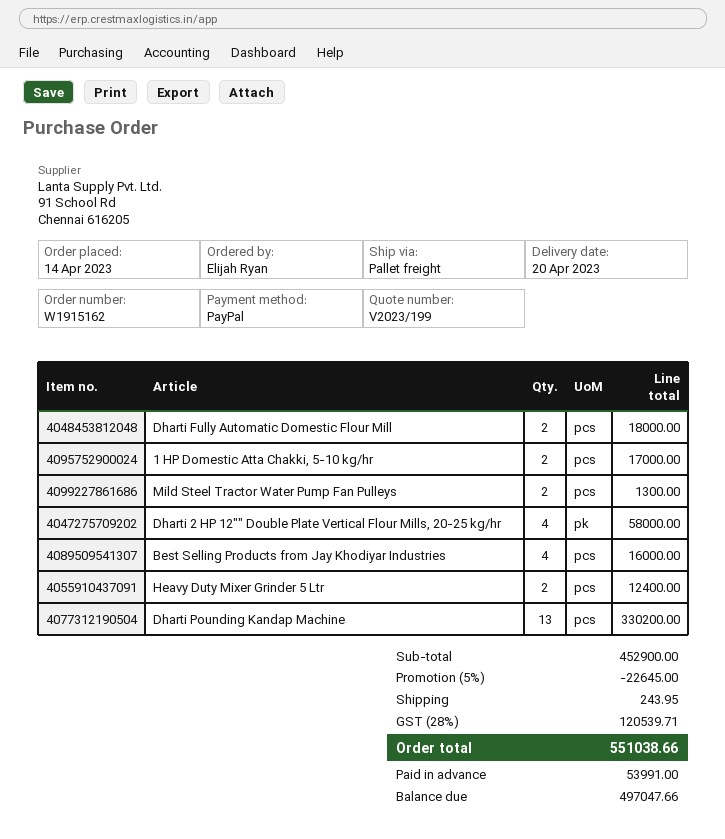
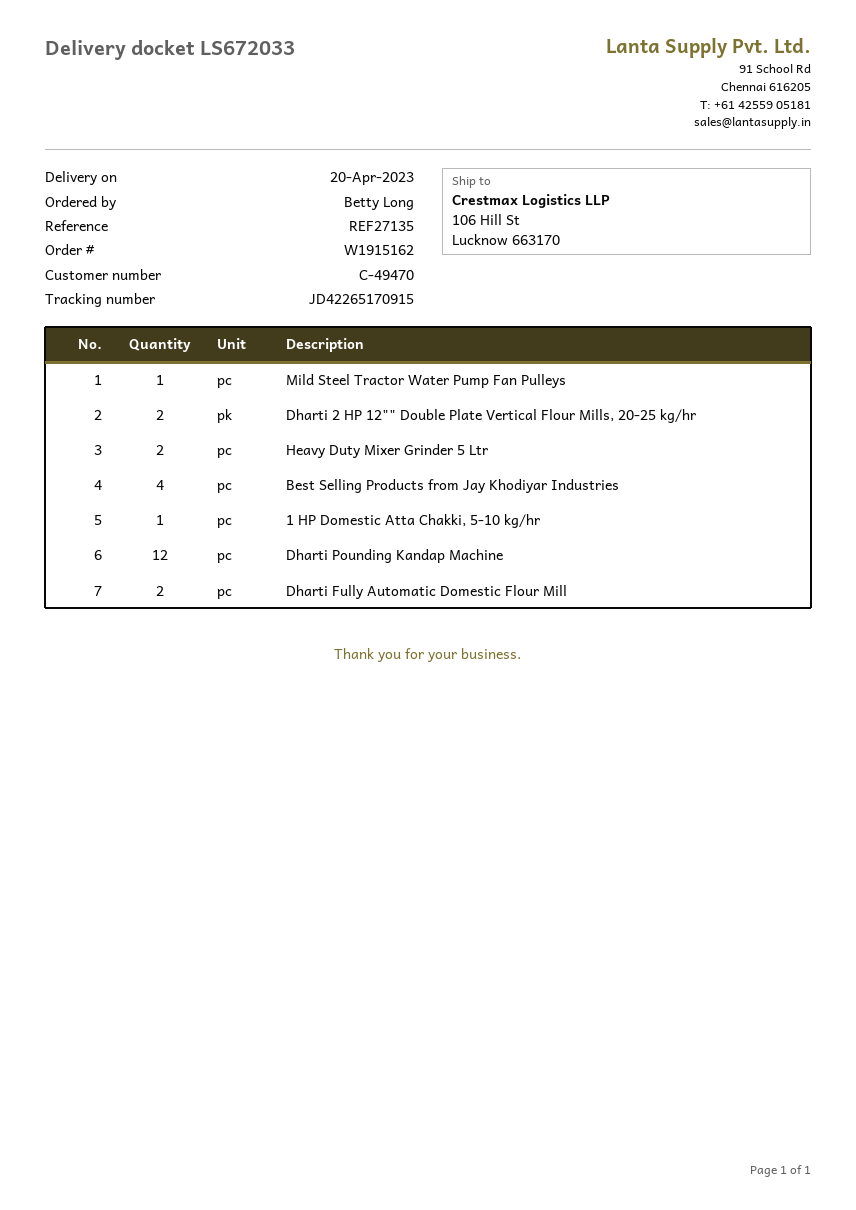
ordered by: Elijah Ryan -> Betty Long
1 HP Domestic Atta Chakki, 5-10 kg/hr: 2 -> 1
Mild Steel Tractor Water Pump Fan Pulleys: 2 -> 1
Dharti 2 HP 12"" Double Plate Vertical Flour Mills, 20-25 kg/hr: 4 -> 2
Dharti Pounding Kandap Machine: 13 -> 12

